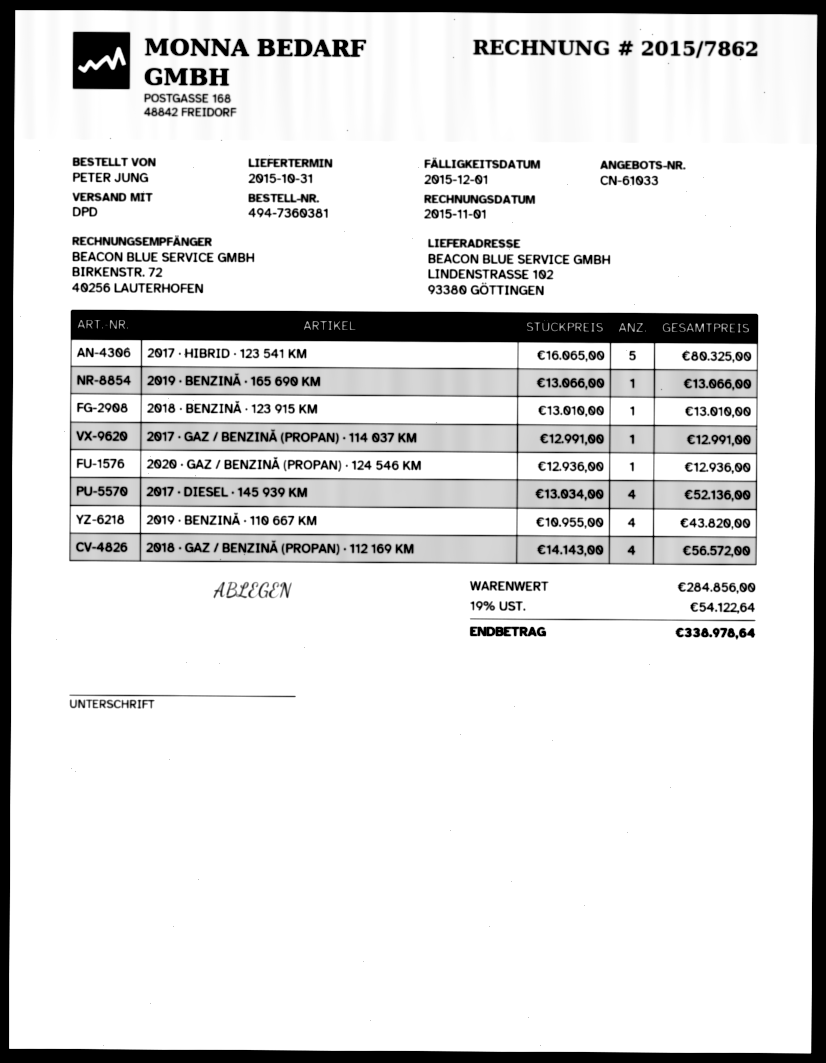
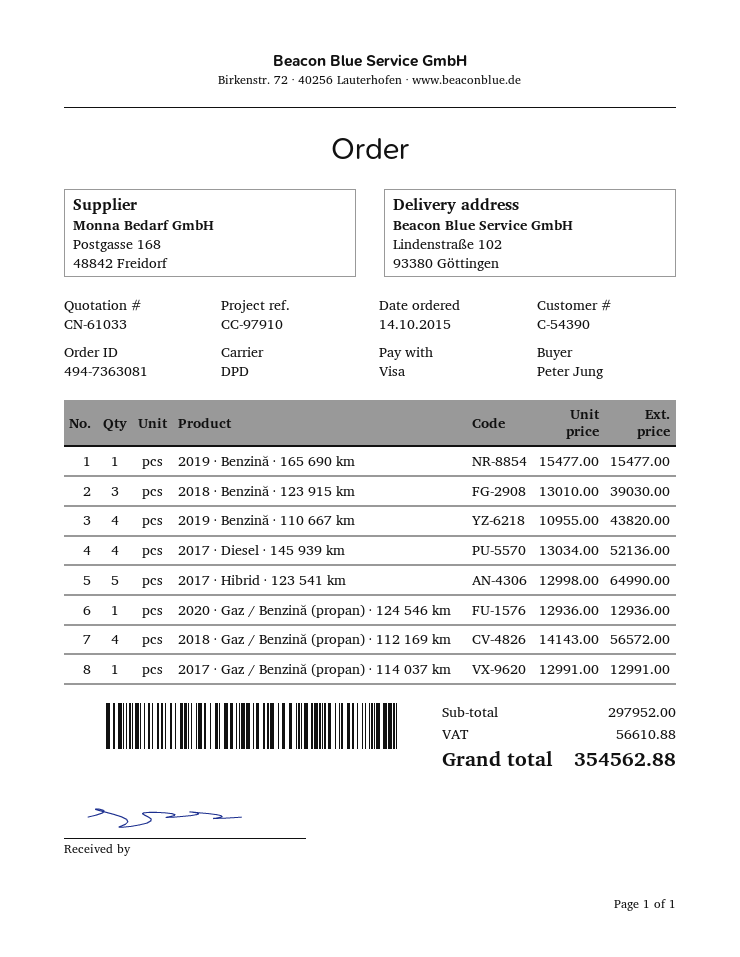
order number: 494-7360381 -> 494-7363081
2017 · HIBRID · 123 541 KM: 5 x 16065.00 = 80325.00 -> 5 x 12998.00 = 64990.00
2019 · BENZINĂ · 165 690 KM: 1 x 13066.00 = 13066.00 -> 1 x 15477.00 = 15477.00
2018 · BENZINĂ · 123 915 KM: 1 x 13010.00 = 13010.00 -> 3 x 13010.00 = 39030.00
subtotal: 284856.00 -> 297952.00
tax: 54122.64 -> 56610.88
total: 338978.64 -> 354562.88

